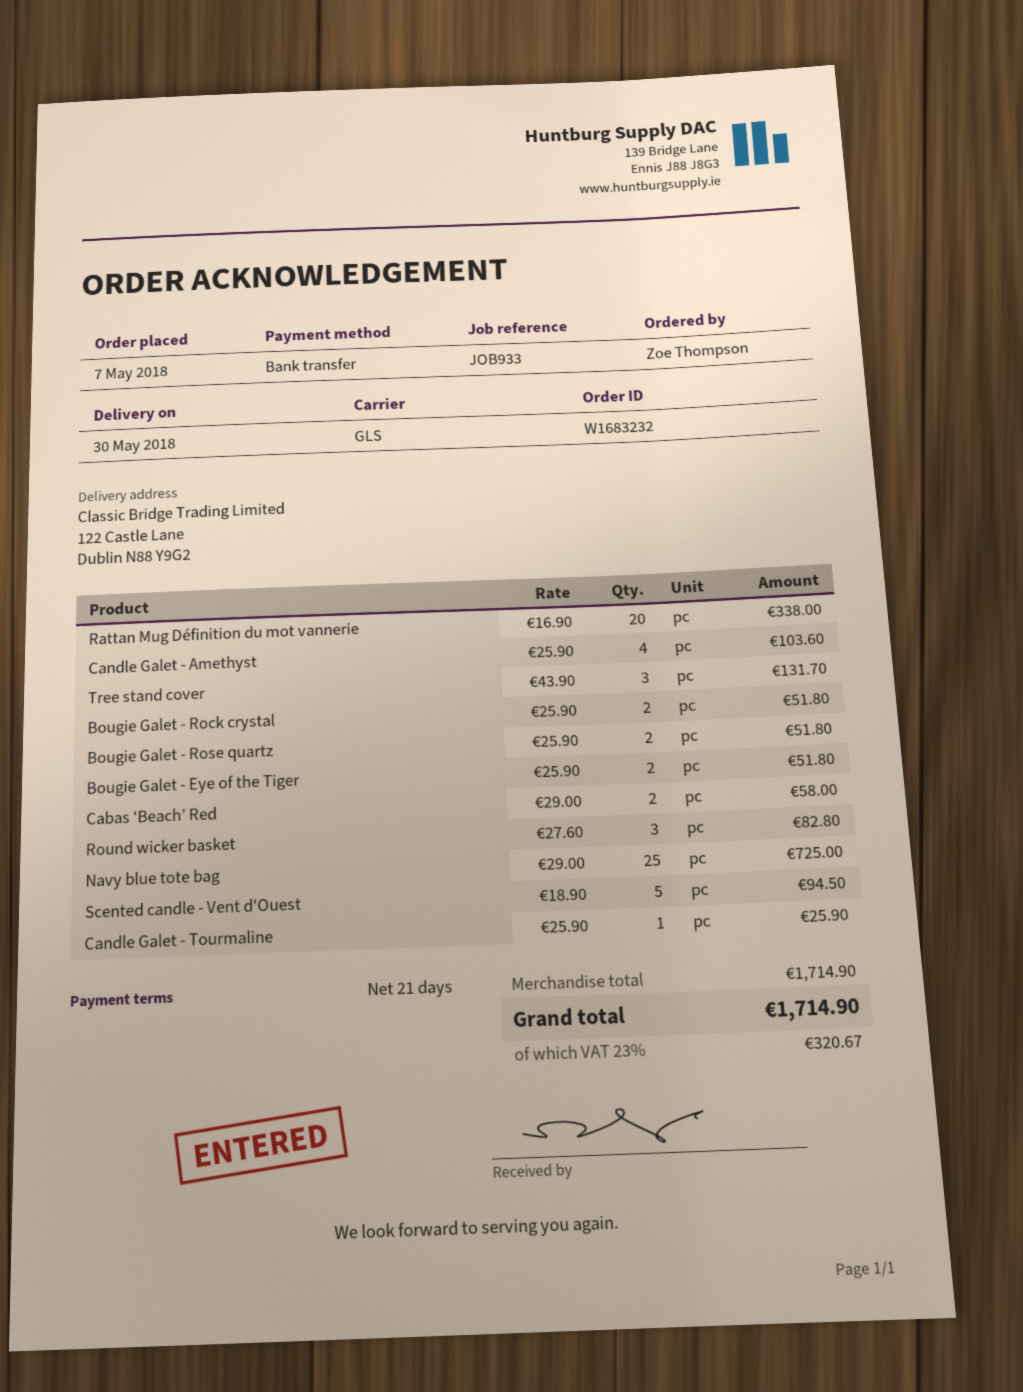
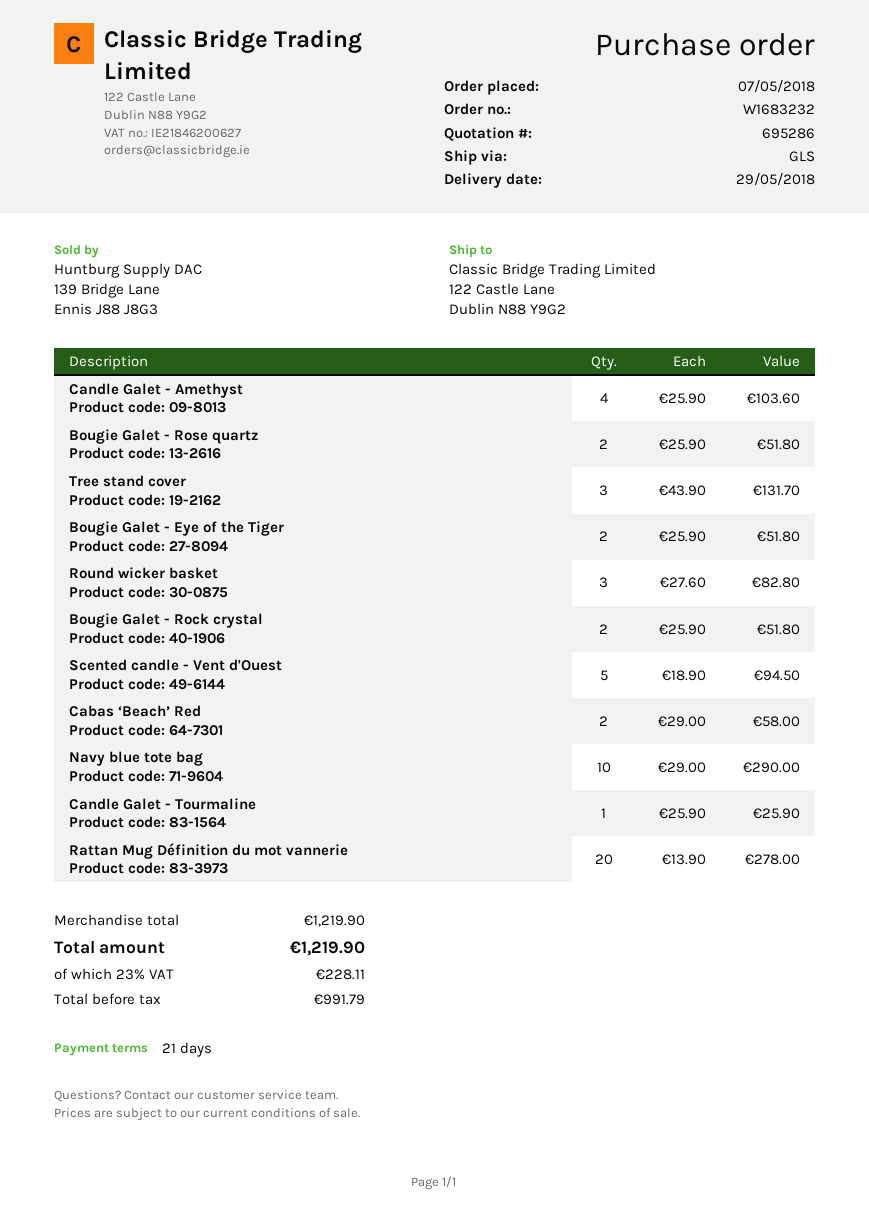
delivery date: 2018-05-30 -> 2018-05-29
Rattan Mug Définition du mot vannerie: 20 x 16.90 = 338.00 -> 20 x 13.90 = 278.00
Navy blue tote bag: 25 x 29.00 = 725.00 -> 10 x 29.00 = 290.00
subtotal: 1714.90 -> 1219.90
tax: 23% = 320.67 -> 23% = 228.11
total: 1714.90 -> 1219.90

